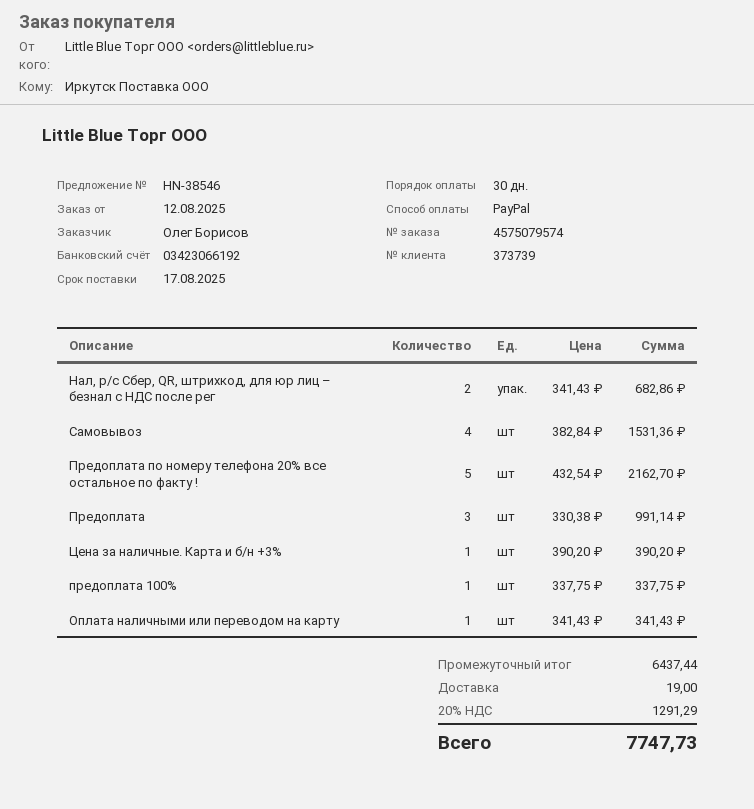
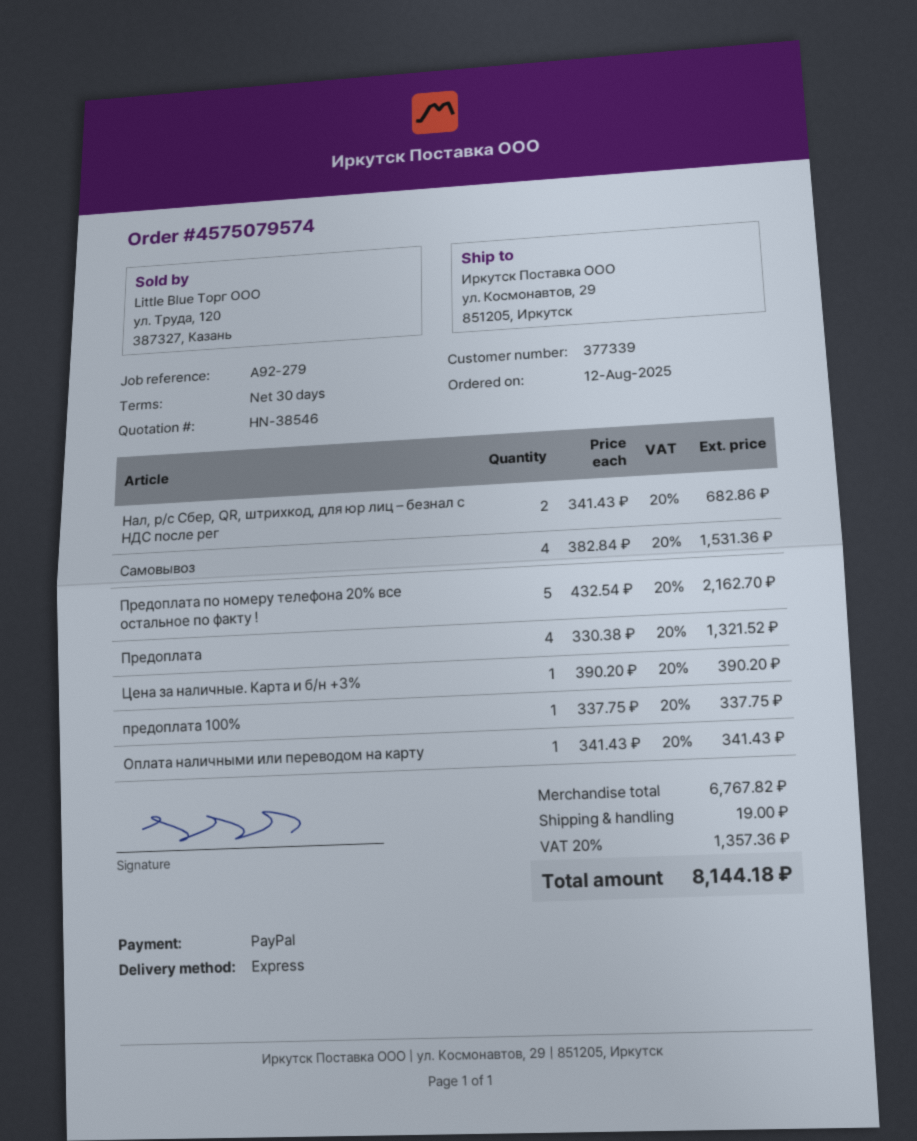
customer number: 373739 -> 377339
Предоплата: 3 x 330.38 = 991.14 -> 4 x 330.38 = 1321.52
subtotal: 6437.44 -> 6767.82
tax: 20% = 1291.29 -> 20% = 1357.36
total: 7747.73 -> 8144.18

